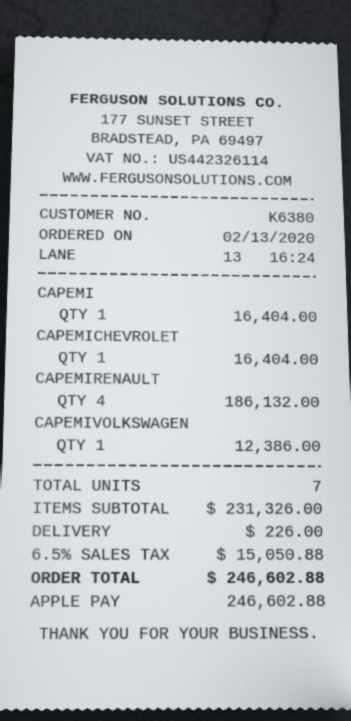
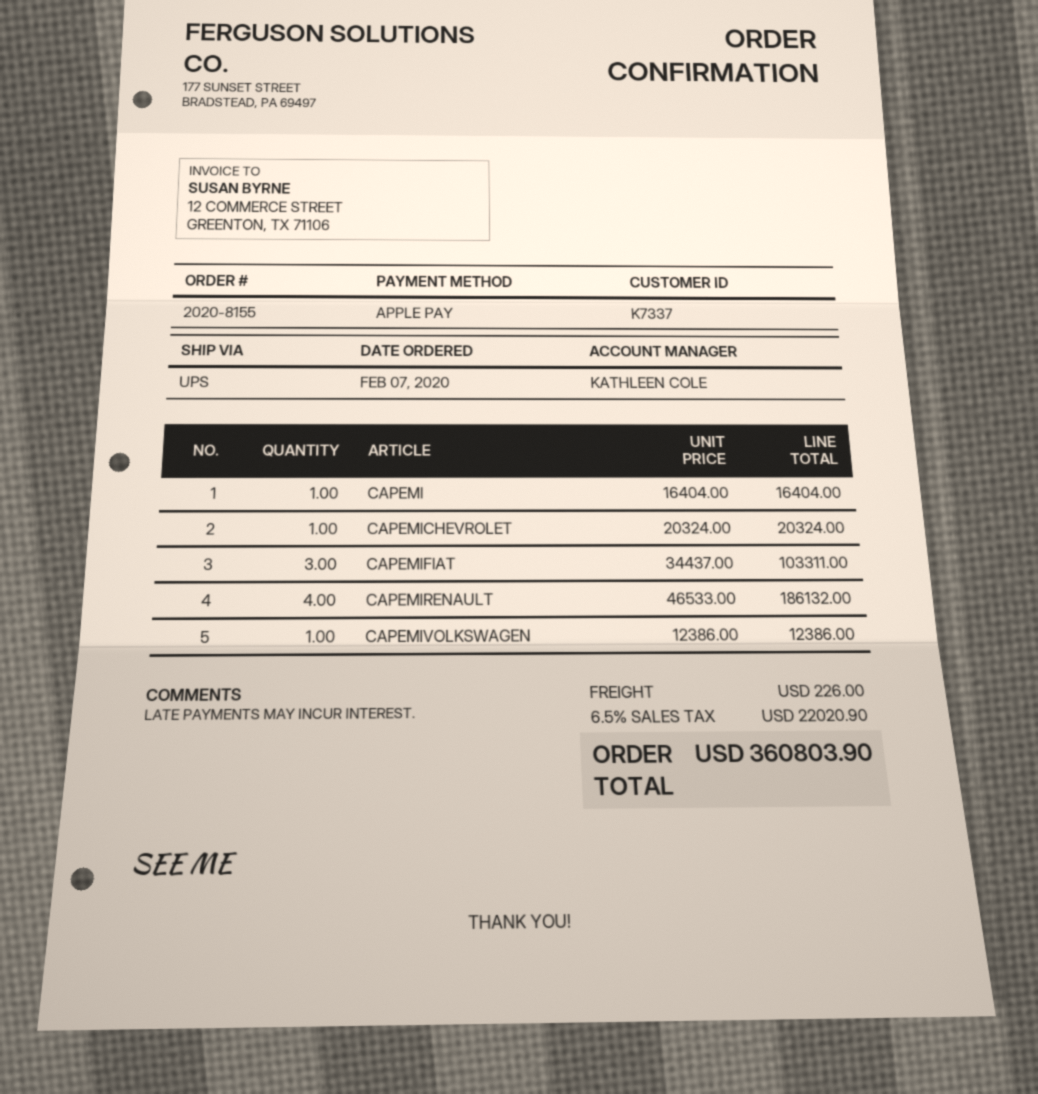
order date: 2020-02-13 -> 2020-02-07
customer number: K6380 -> K7337
CAPEMICHEVROLET: 1 for 16404.00 -> 1 for 20324.00
CAPEMIFIAT: none -> 3 for 103311.00
tax: 6.5% = 15050.88 -> 6.5% = 22020.90
total: 246602.88 -> 360803.90

